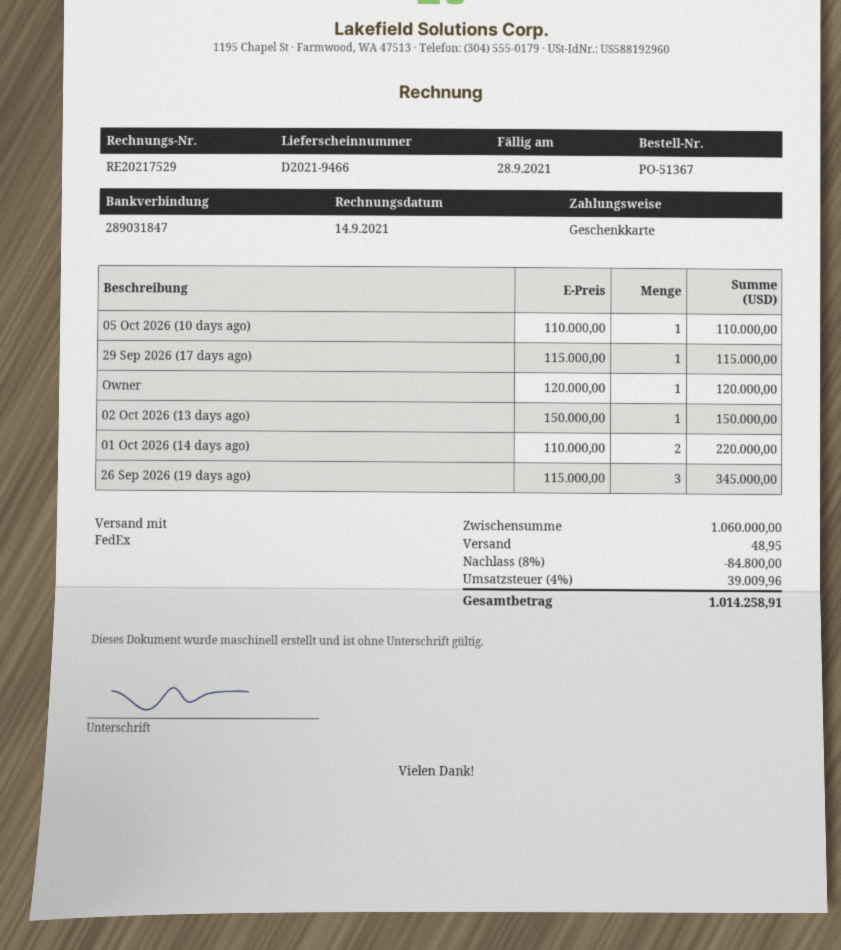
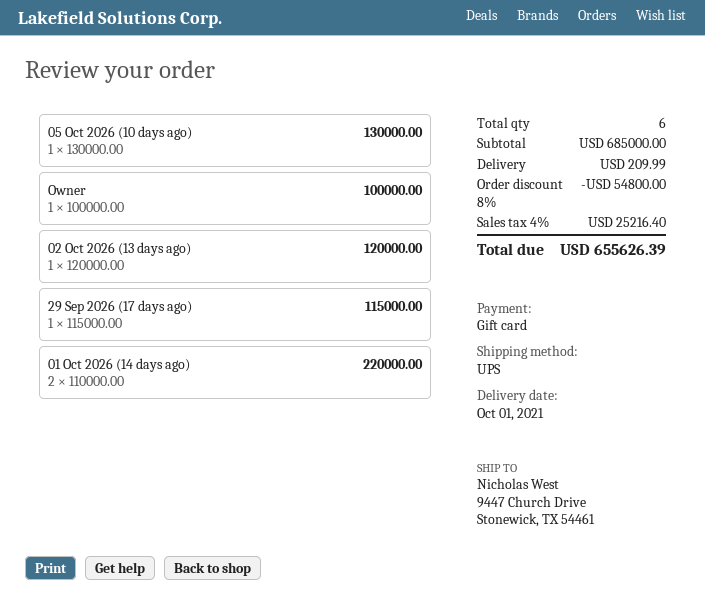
shipping method: FedEx -> UPS
05 Oct 2026 (10 days ago): 1 x 110000.00 = 110000.00 -> 1 x 130000.00 = 130000.00
Owner: 1 x 120000.00 = 120000.00 -> 1 x 100000.00 = 100000.00
02 Oct 2026 (13 days ago): 1 x 150000.00 = 150000.00 -> 1 x 120000.00 = 120000.00
26 Sep 2026 (19 days ago): 3 x 115000.00 = 345000.00 -> none
subtotal: 1060000.00 -> 685000.00
discount: 8% = 84800.00 -> 8% = 54800.00
shipping: 48.95 -> 209.99
tax: 4% = 39009.96 -> 4% = 25216.40
total: 1014258.91 -> 655626.39

